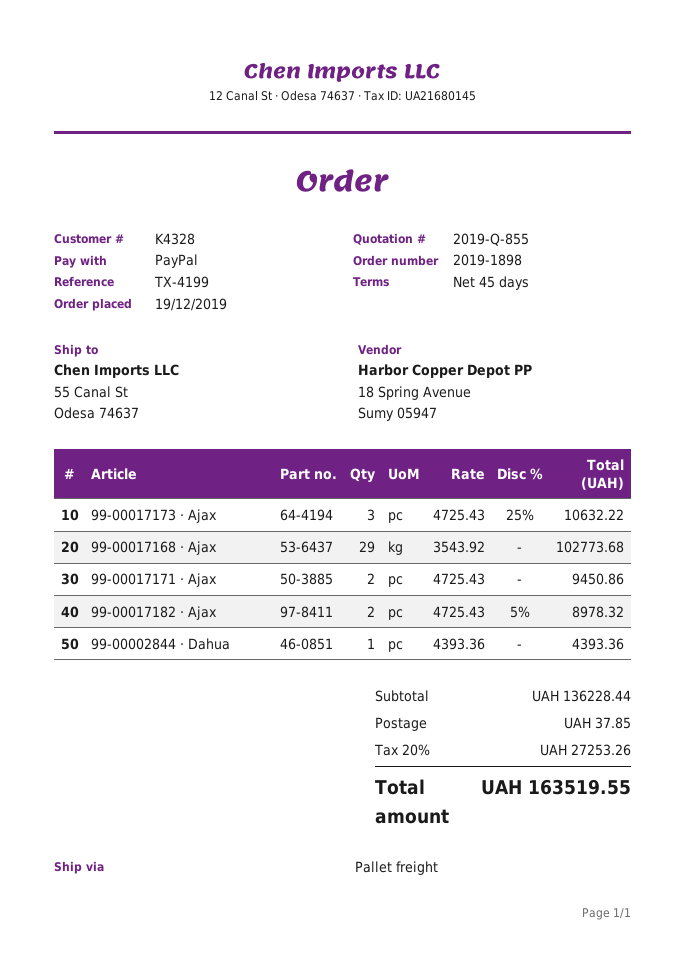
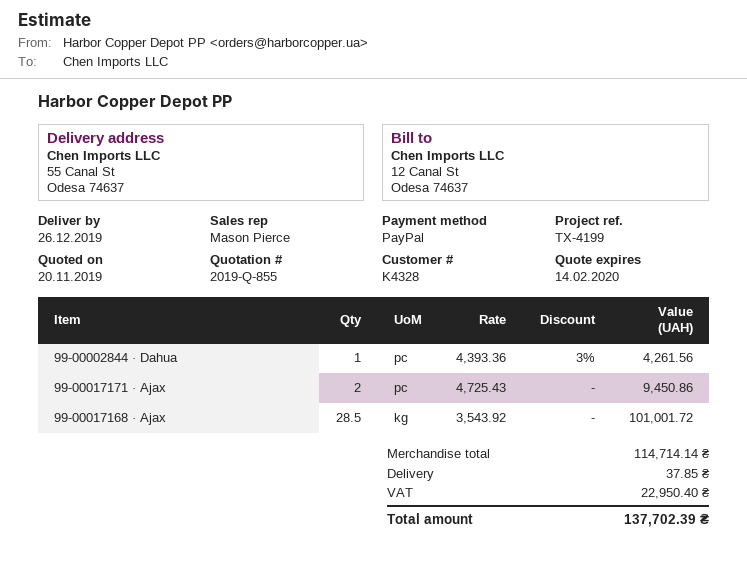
99-00017173 · Ajax: 3 x 4725.43 - 25% = 10632.22 -> none
99-00017168 · Ajax: 29 x 3543.92 = 102773.68 -> 28.5 x 3543.92 = 101001.72
99-00017182 · Ajax: 2 x 4725.43 - 5% = 8978.32 -> none
99-00002844 · Dahua: 1 x 4393.36 = 4393.36 -> 1 x 4393.36 - 3% = 4261.56
subtotal: 136228.44 -> 114714.14
tax: 27253.26 -> 22950.40
total: 163519.55 -> 137702.39

